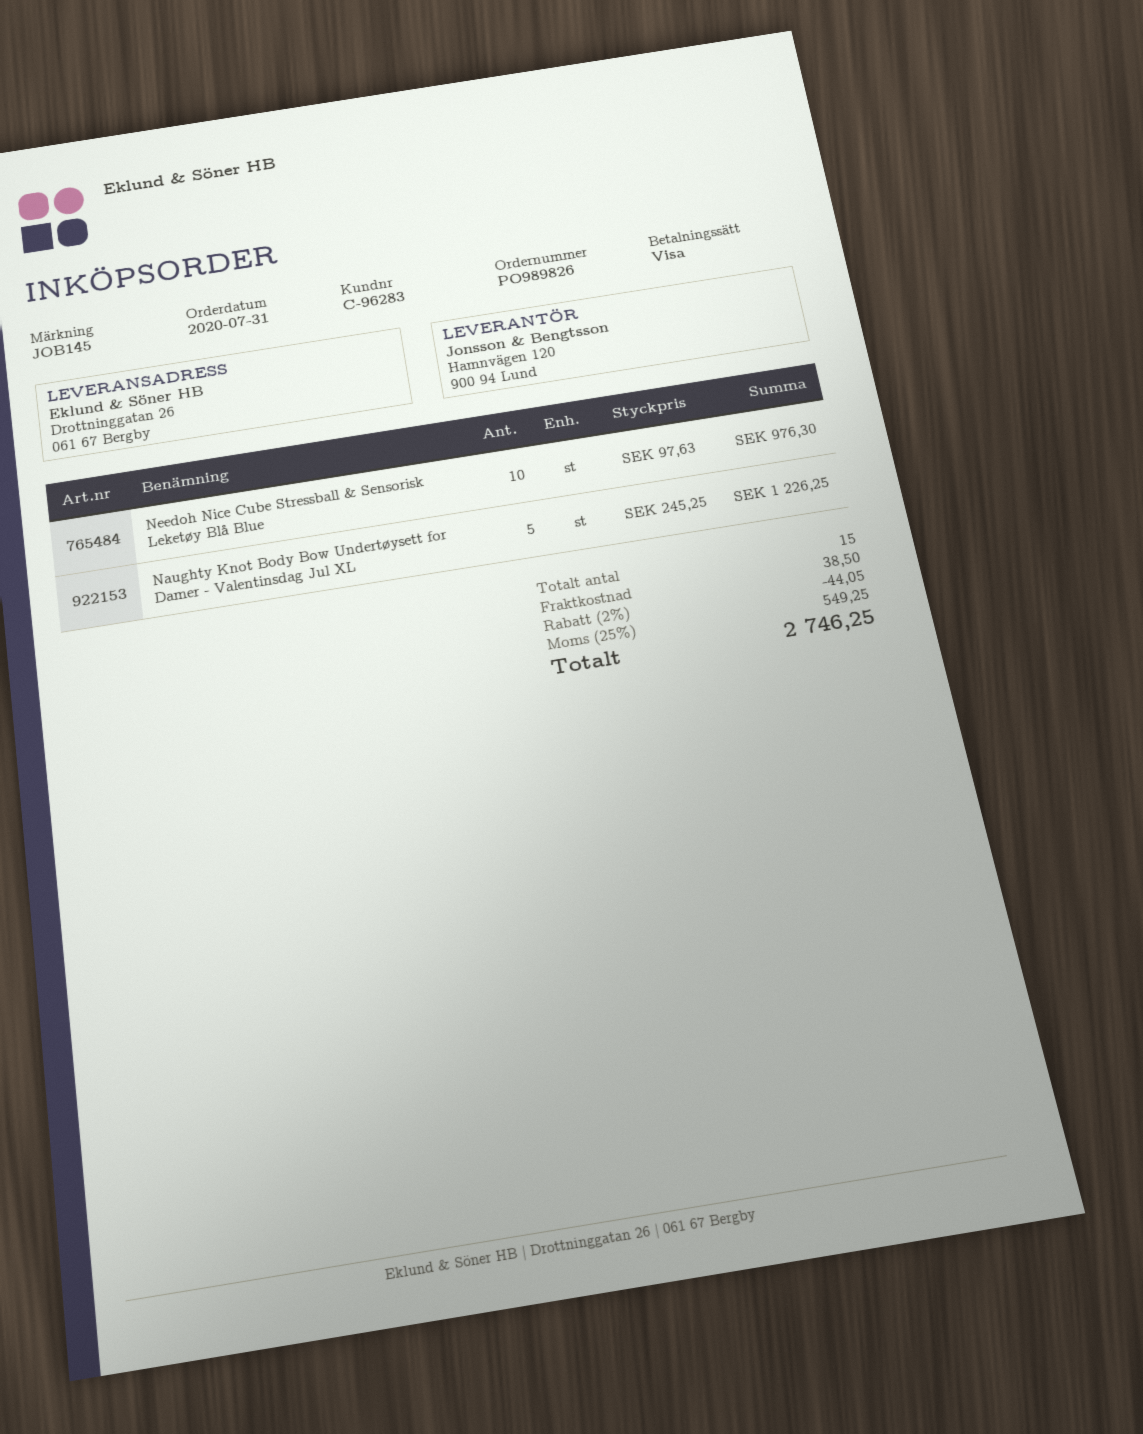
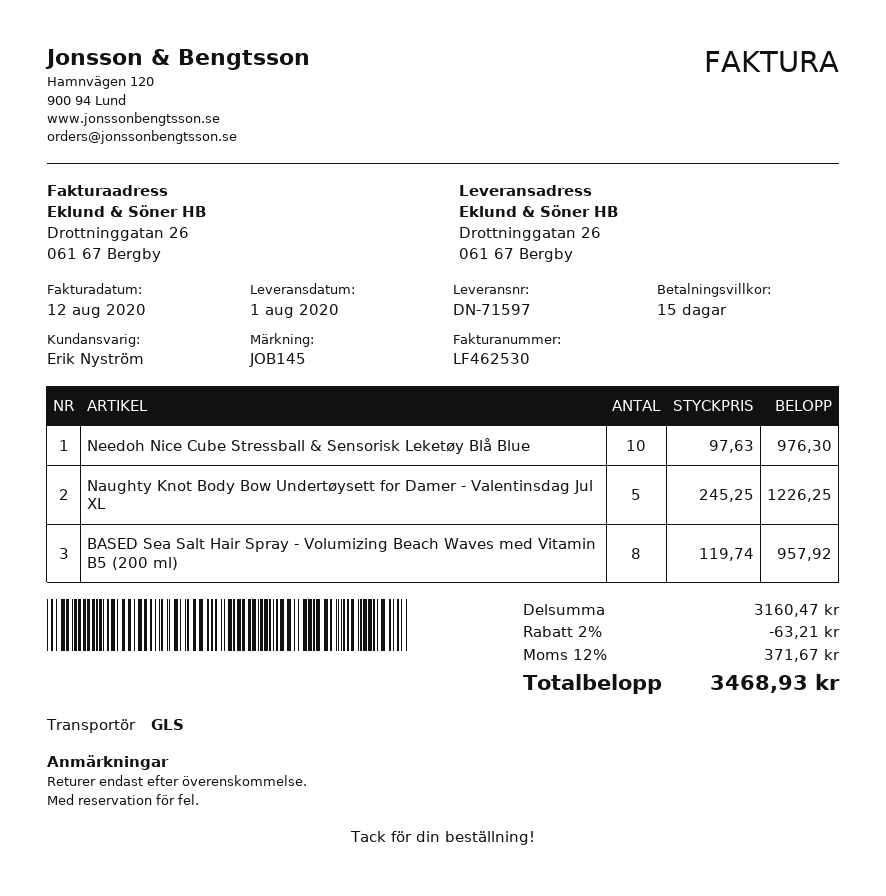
BASED Sea Salt Hair Spray - Volumizing Beach Waves med Vitamin B5 (200 ml): none -> 8 x 119.74 = 957.92
discount: 2% = 44.05 -> 2% = 63.21
shipping: 38.50 -> none
tax: 25% = 549.25 -> 12% = 371.67
total: 2746.25 -> 3468.93

